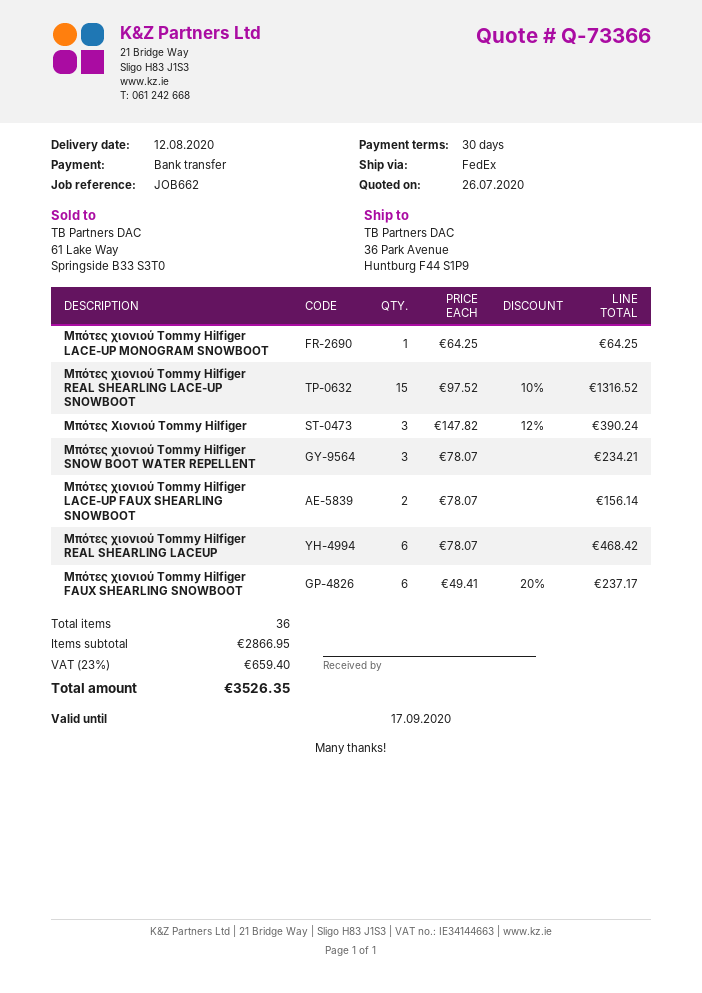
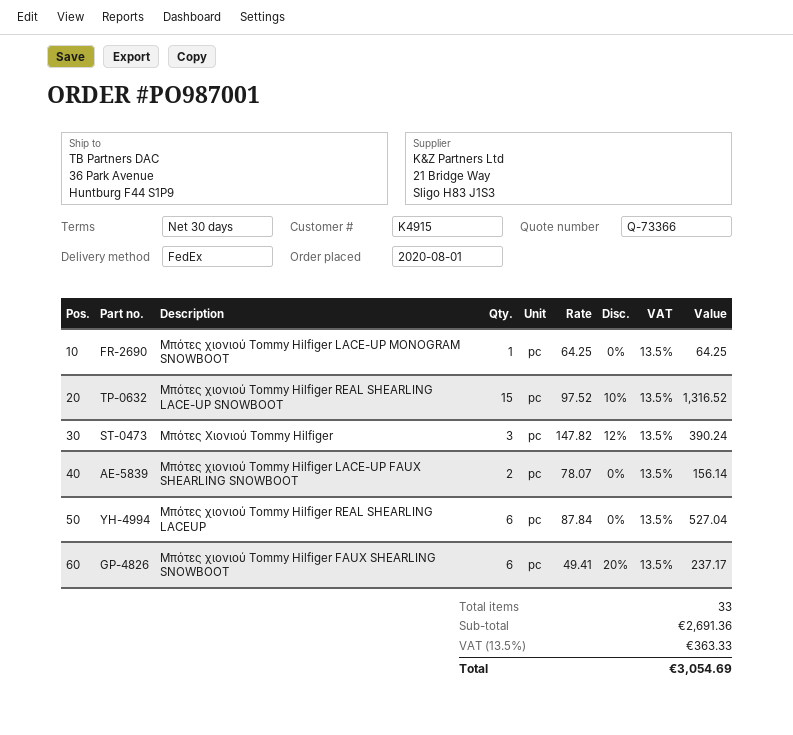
Μπότες χιονιού Tommy Hilfiger SNOW BOOT WATER REPELLENT: 3 x 78.07 = 234.21 -> none
Μπότες χιονιού Tommy Hilfiger REAL SHEARLING LACEUP: 6 x 78.07 = 468.42 -> 6 x 87.84 = 527.04
total quantity: 36 -> 33
subtotal: 2866.95 -> 2691.36
tax: 23% = 659.40 -> 13.5% = 363.33
total: 3526.35 -> 3054.69

